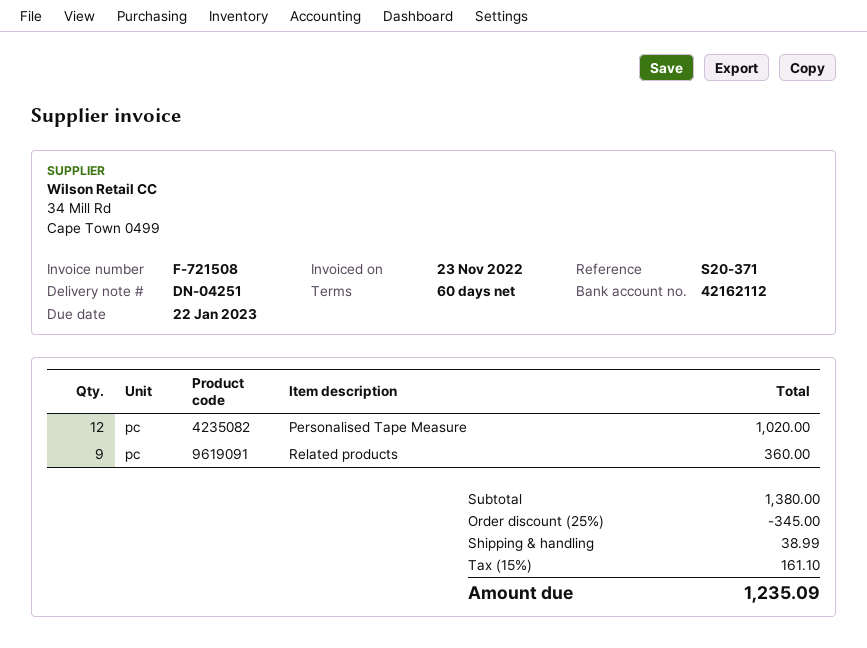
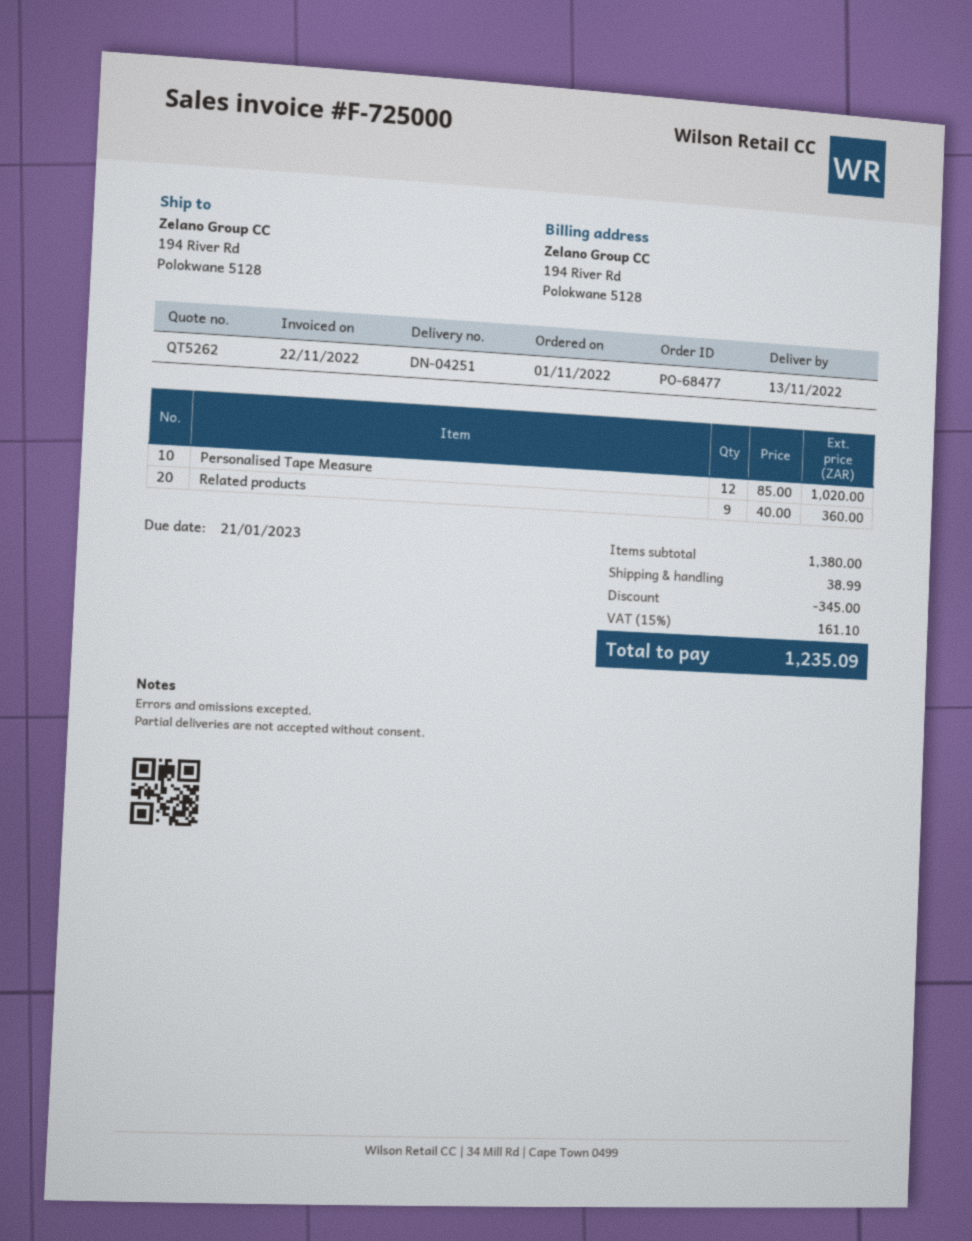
invoice number: F-721508 -> F-725000
invoice date: 2022-11-23 -> 2022-11-22
due date: 2023-01-22 -> 2023-01-21

